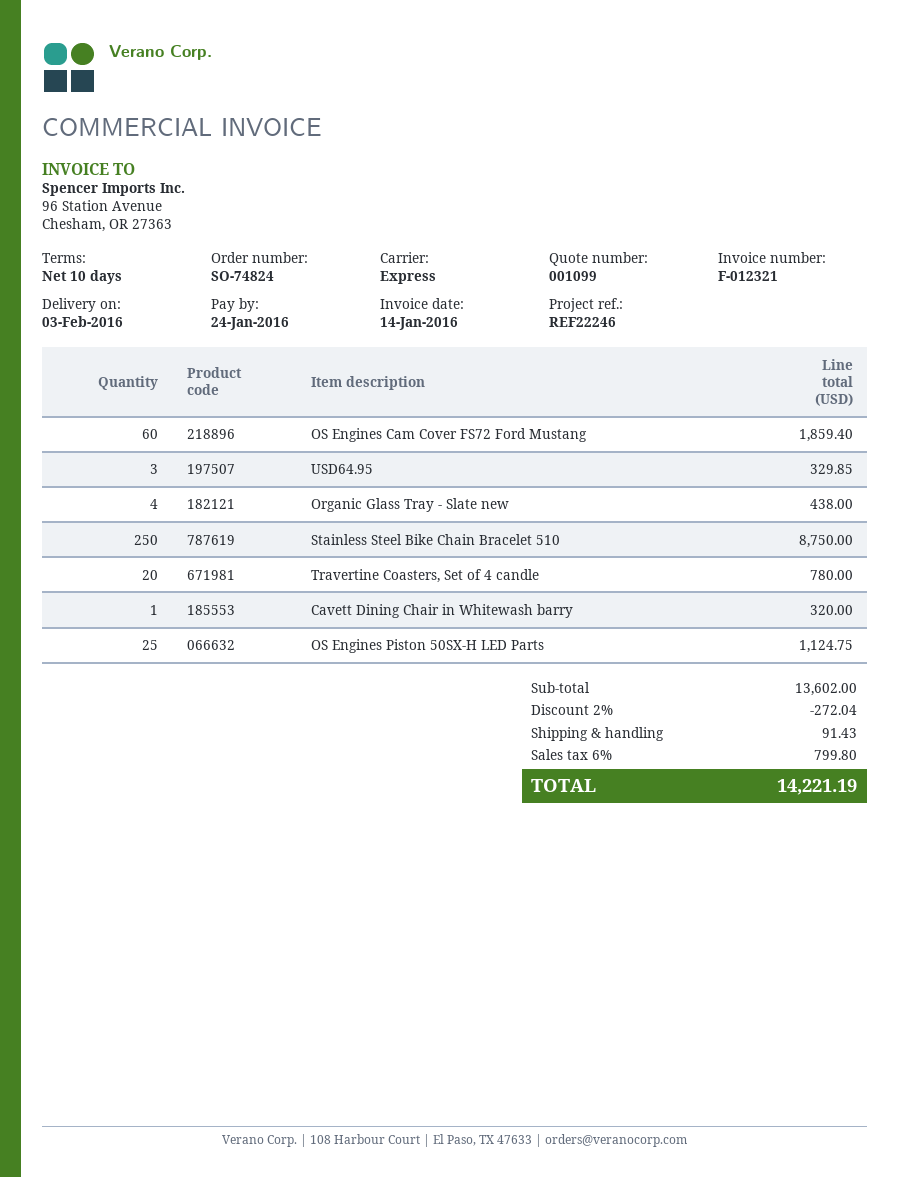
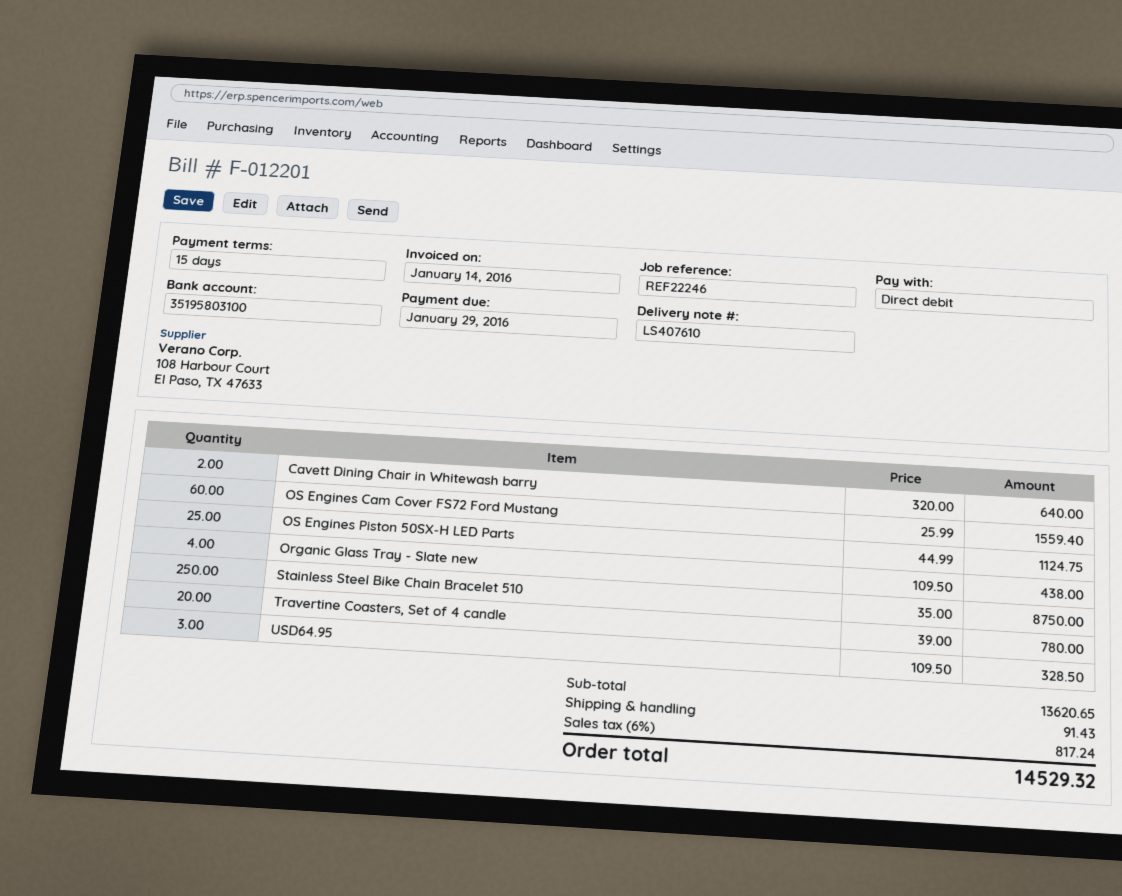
invoice number: F-012321 -> F-012201
payment terms: 10 days -> 15 days
due date: 2016-01-24 -> 2016-01-29
OS Engines Cam Cover FS72 Ford Mustang: 60 for 1859.40 -> 60 for 1559.40
USD64.95: 3 for 329.85 -> 3 for 328.50
Cavett Dining Chair in Whitewash barry: 1 for 320.00 -> 2 for 640.00
subtotal: 13602.00 -> 13620.65
discount: 2% = 272.04 -> none
tax: 6% = 799.80 -> 6% = 817.24
total: 14221.19 -> 14529.32

